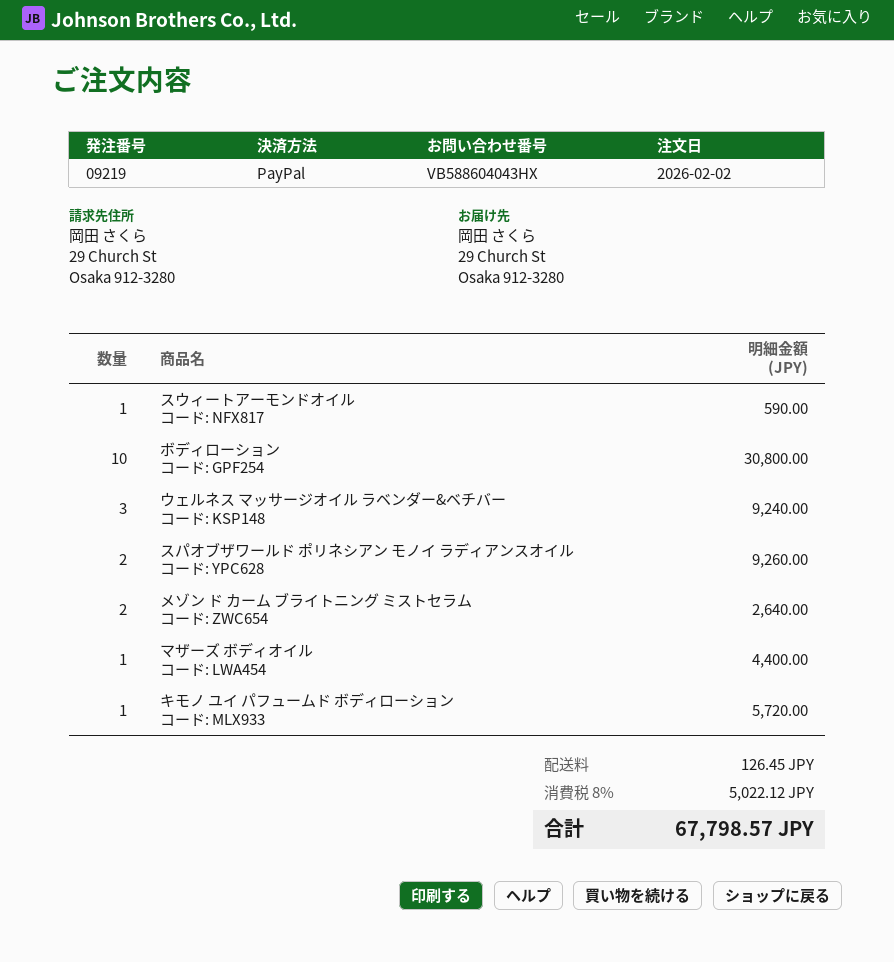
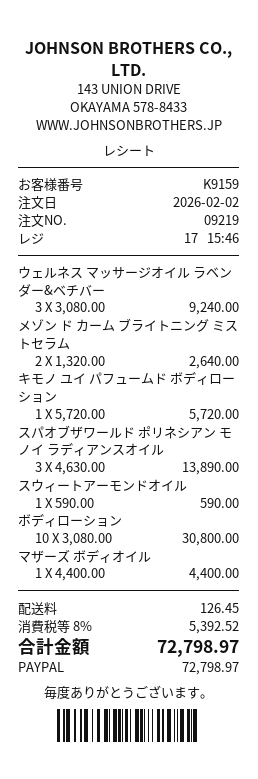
スパオブザワールド ポリネシアン モノイ ラディアンスオイル: 2 for 9260.00 -> 3 for 13890.00
tax: 8% = 5022.12 -> 8% = 5392.52
total: 67798.57 -> 72798.97

